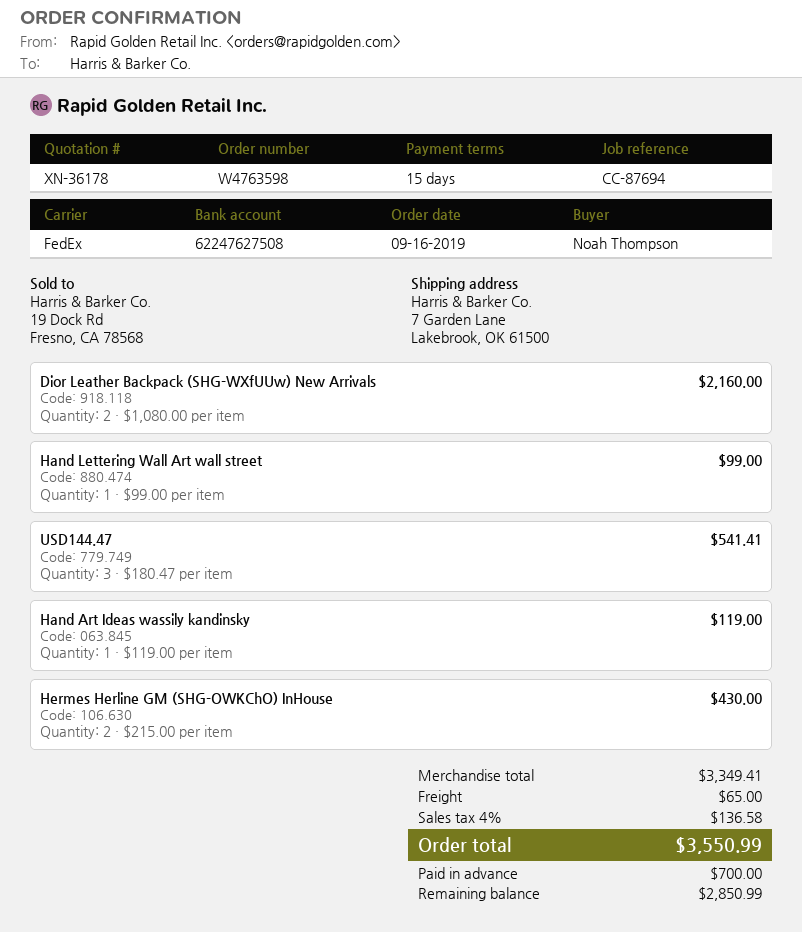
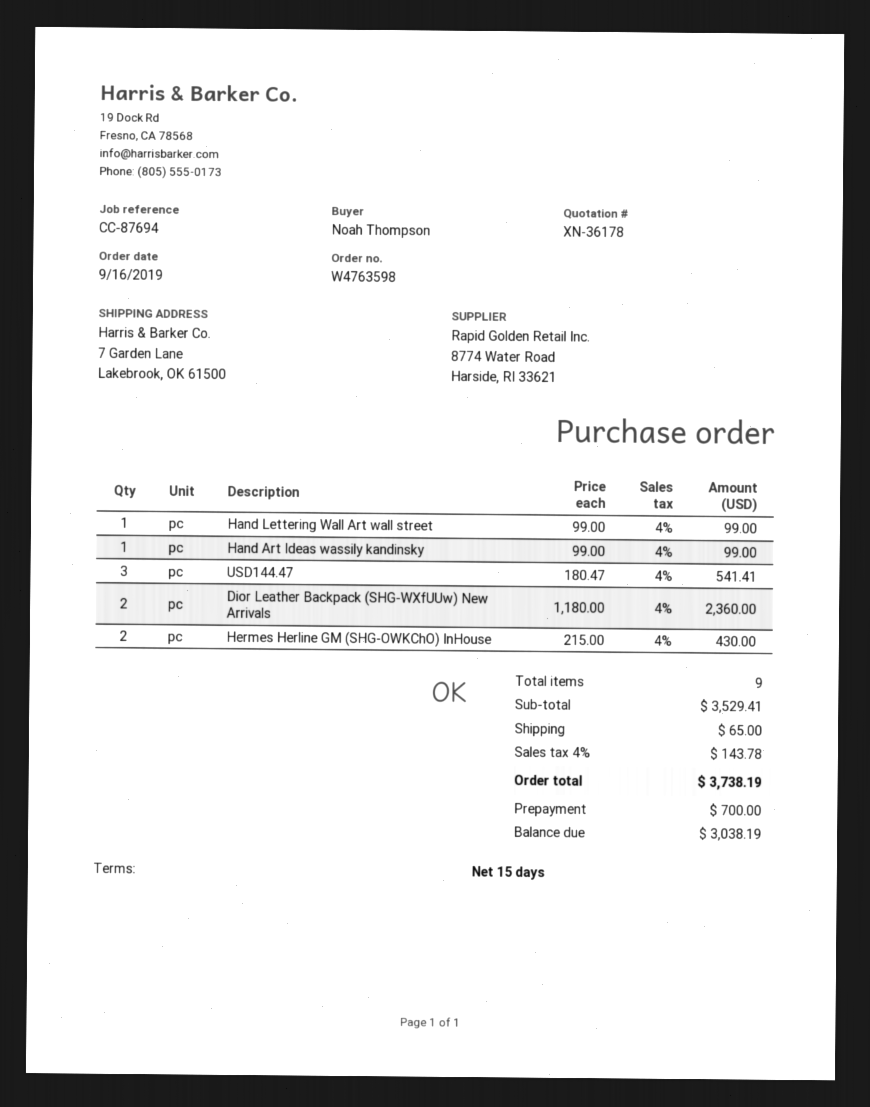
Dior Leather Backpack (SHG-WXfUUw) New Arrivals: 2 x 1080.00 = 2160.00 -> 2 x 1180.00 = 2360.00
Hand Art Ideas wassily kandinsky: 1 x 119.00 = 119.00 -> 1 x 99.00 = 99.00
subtotal: 3349.41 -> 3529.41
tax: 4% = 136.58 -> 4% = 143.78
total: 3550.99 -> 3738.19
balance: 2850.99 -> 3038.19

